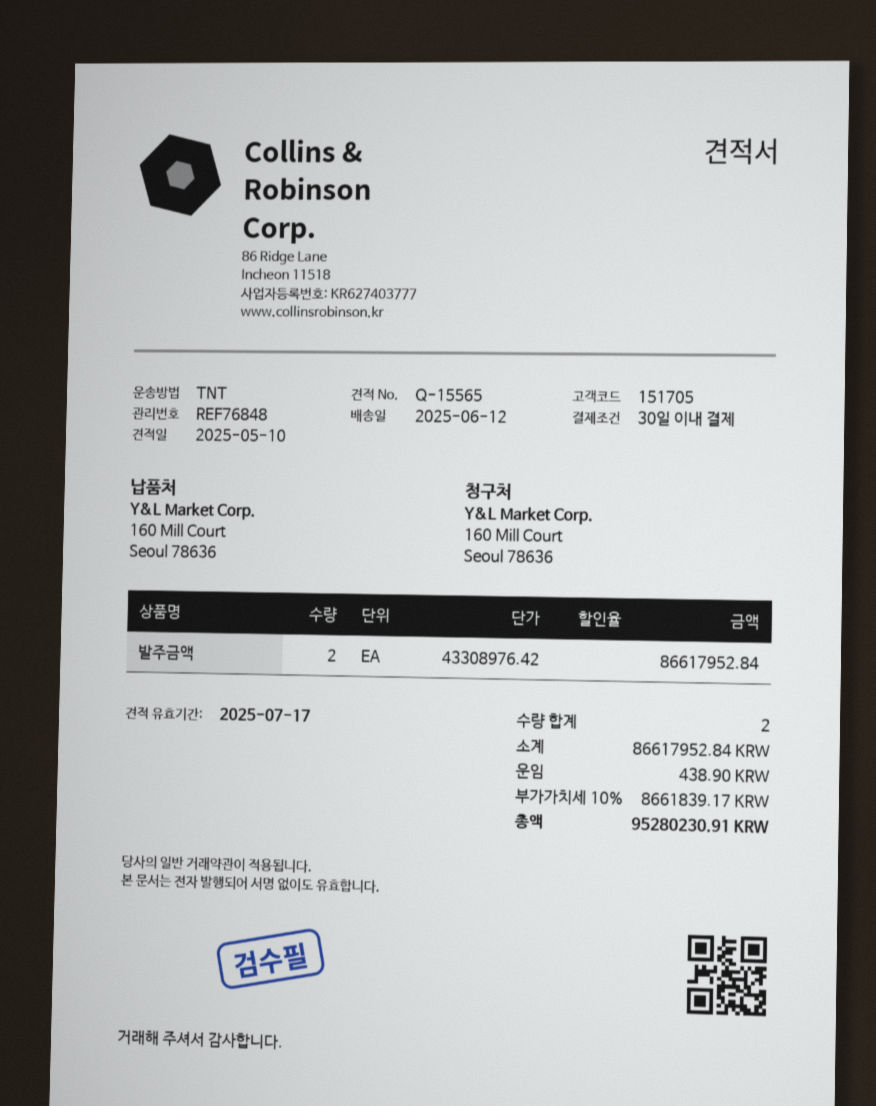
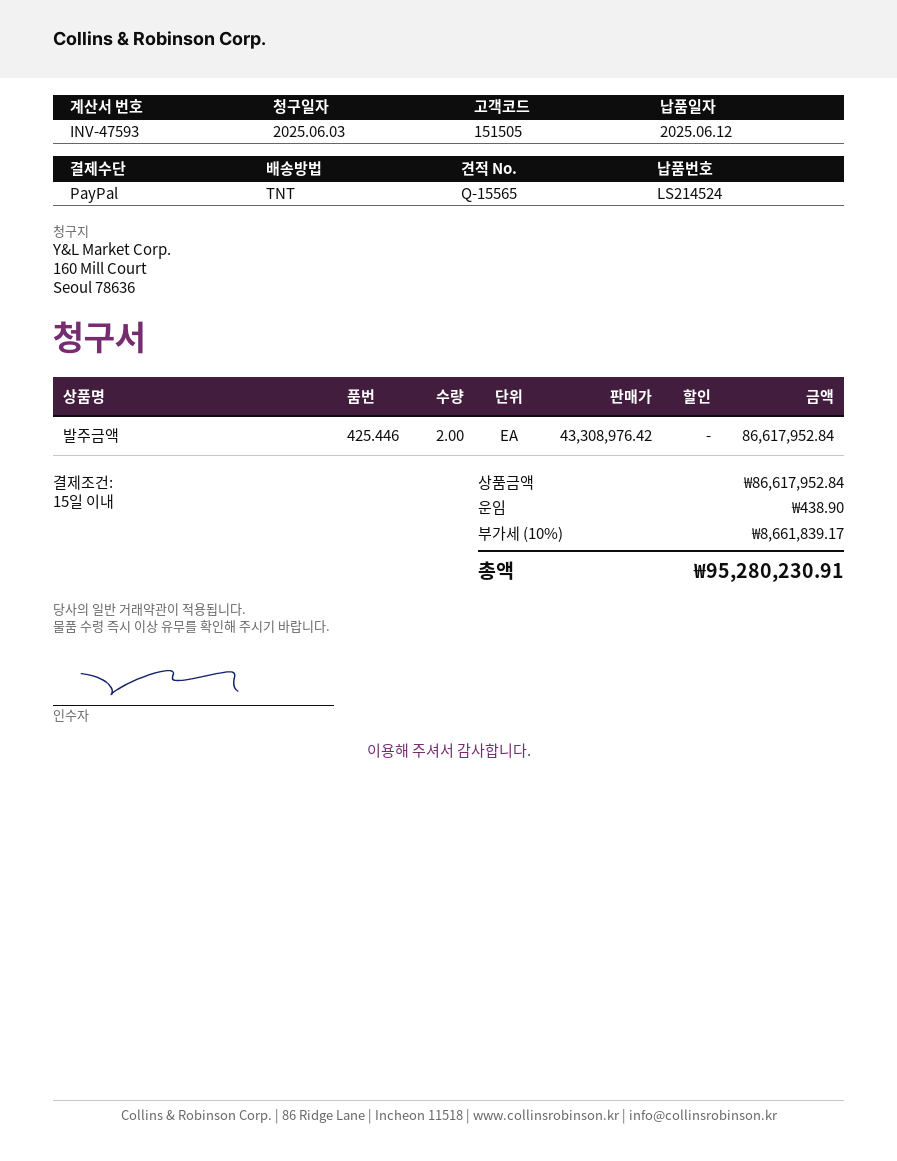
payment terms: 30 days -> 15 days
customer number: 151705 -> 151505

